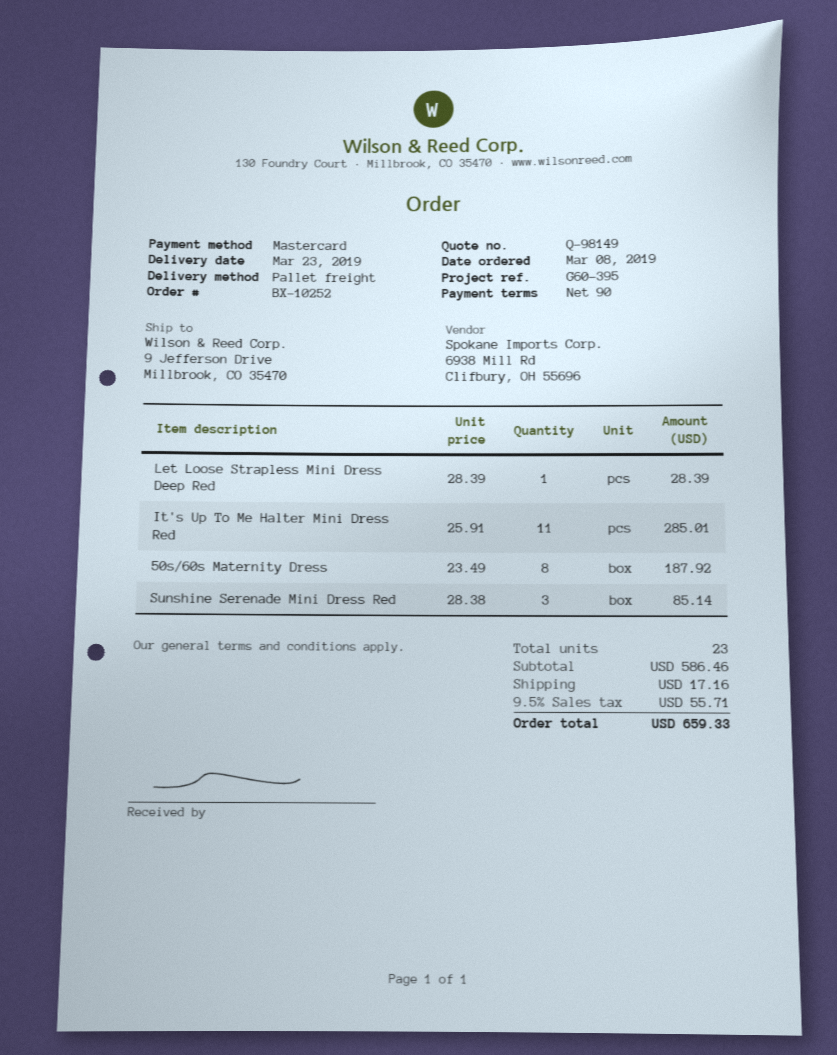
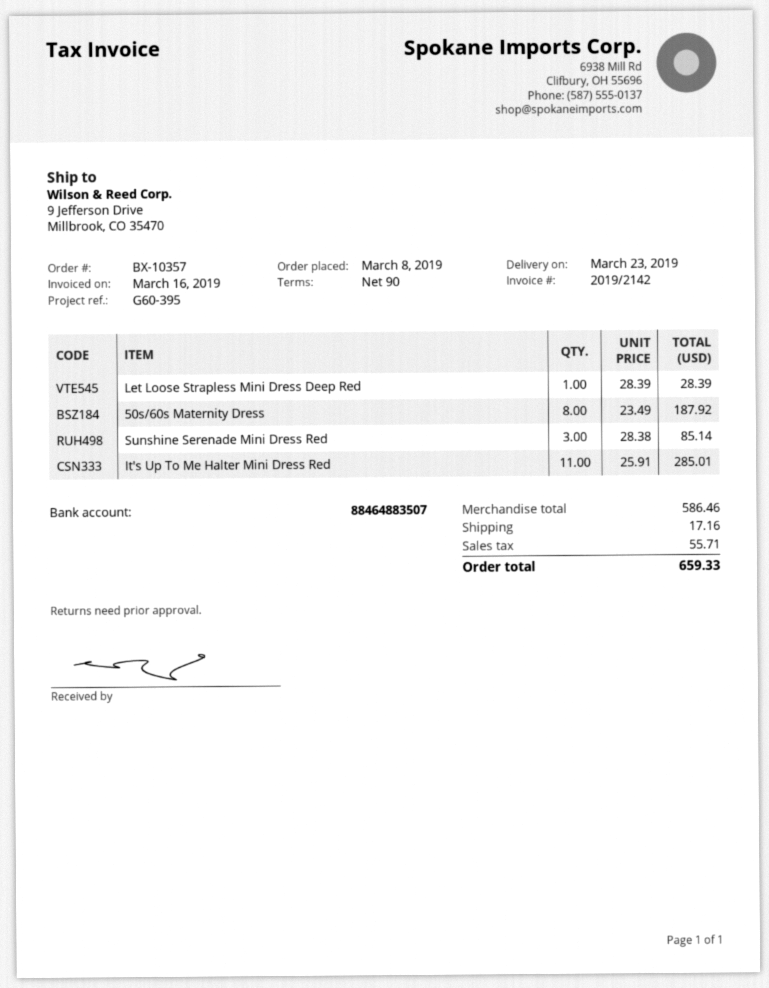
order number: BX-10252 -> BX-10357

